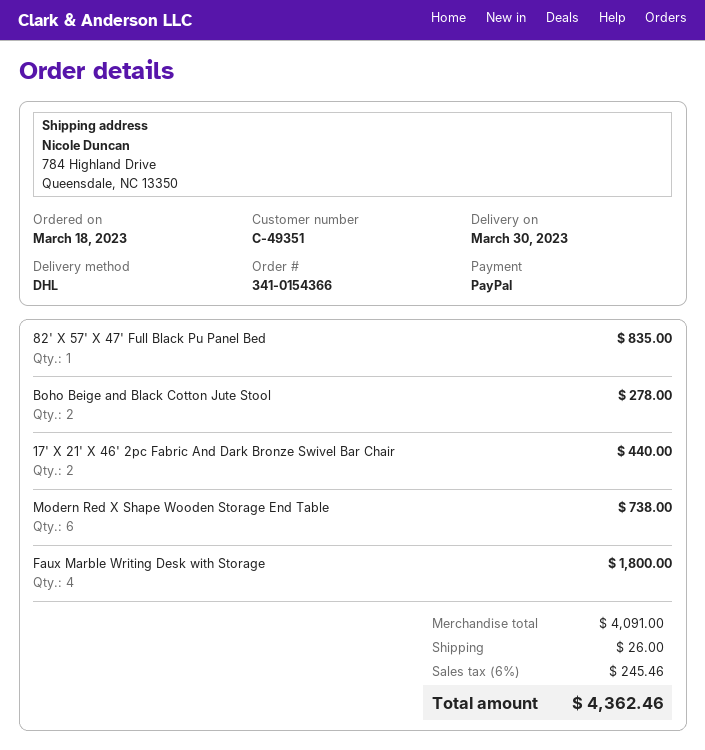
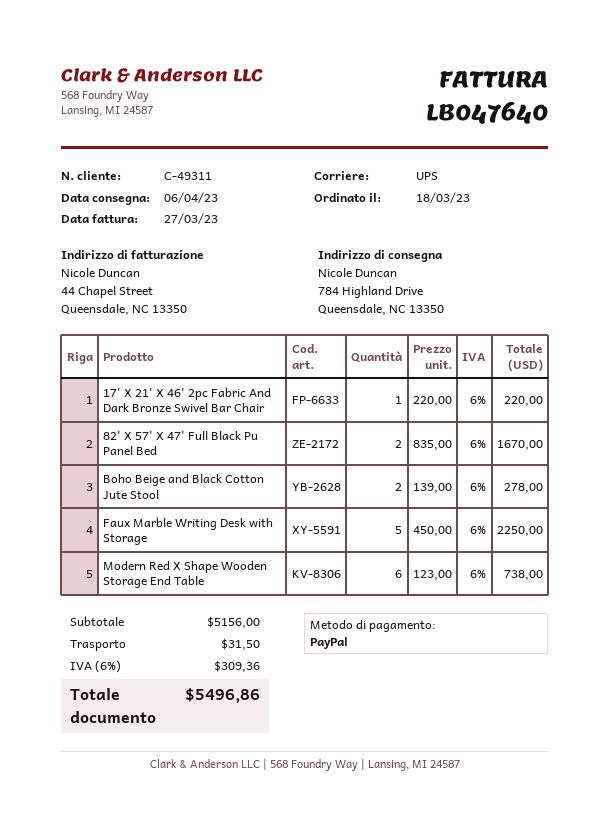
delivery date: 2023-03-30 -> 2023-04-06
customer number: C-49351 -> C-49311
shipping method: DHL -> UPS
82' X 57' X 47' Full Black Pu Panel Bed: 1 for 835.00 -> 2 for 1670.00
17' X 21' X 46' 2pc Fabric And Dark Bronze Swivel Bar Chair: 2 for 440.00 -> 1 for 220.00
Faux Marble Writing Desk with Storage: 4 for 1800.00 -> 5 for 2250.00
subtotal: 4091.00 -> 5156.00
shipping: 26.00 -> 31.50
tax: 6% = 245.46 -> 6% = 309.36
total: 4362.46 -> 5496.86

